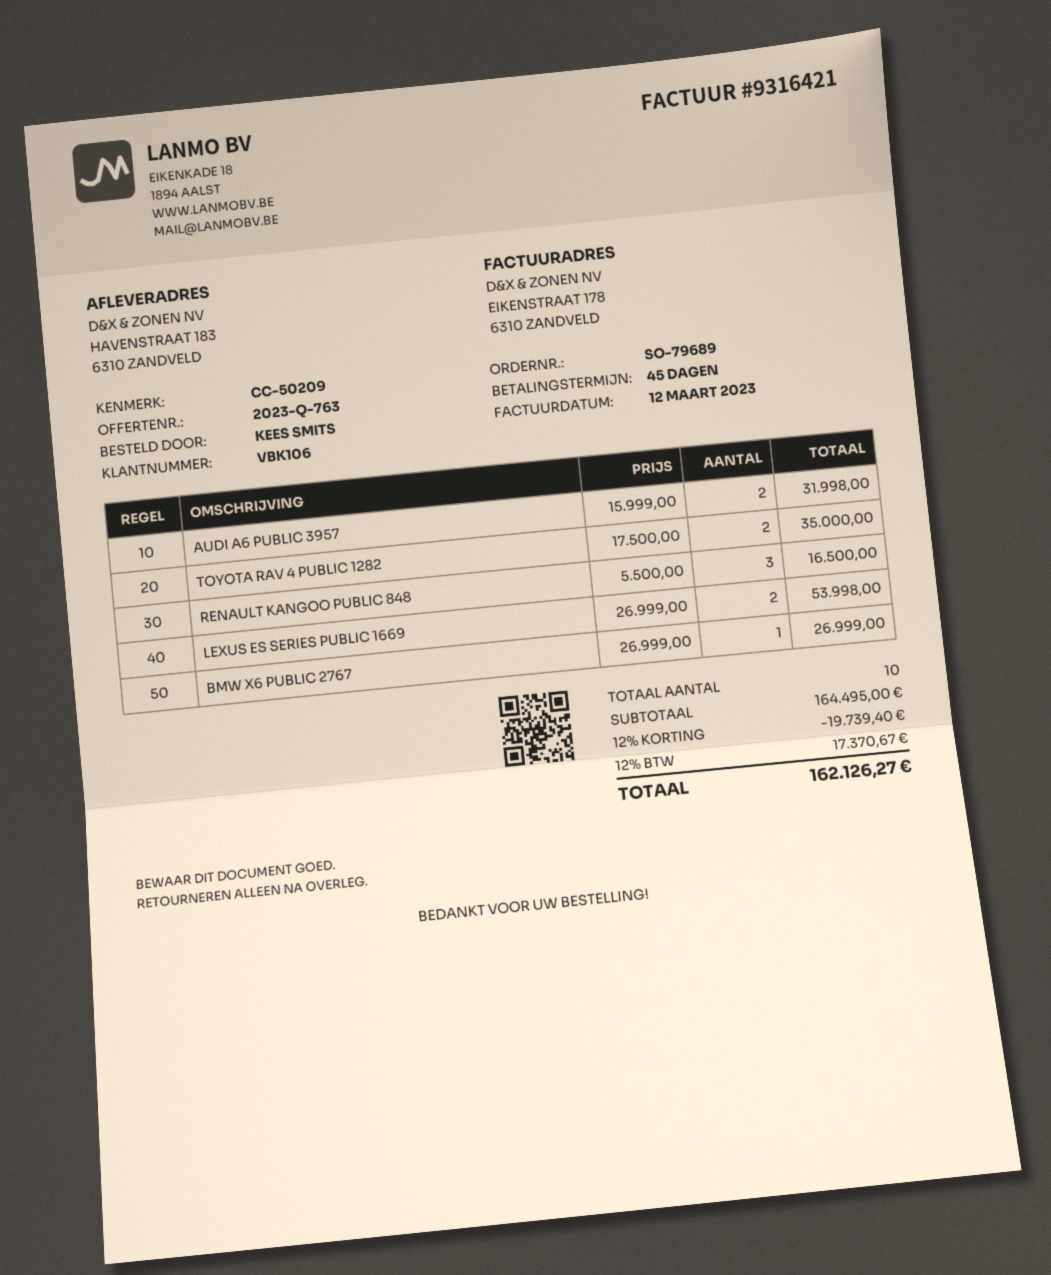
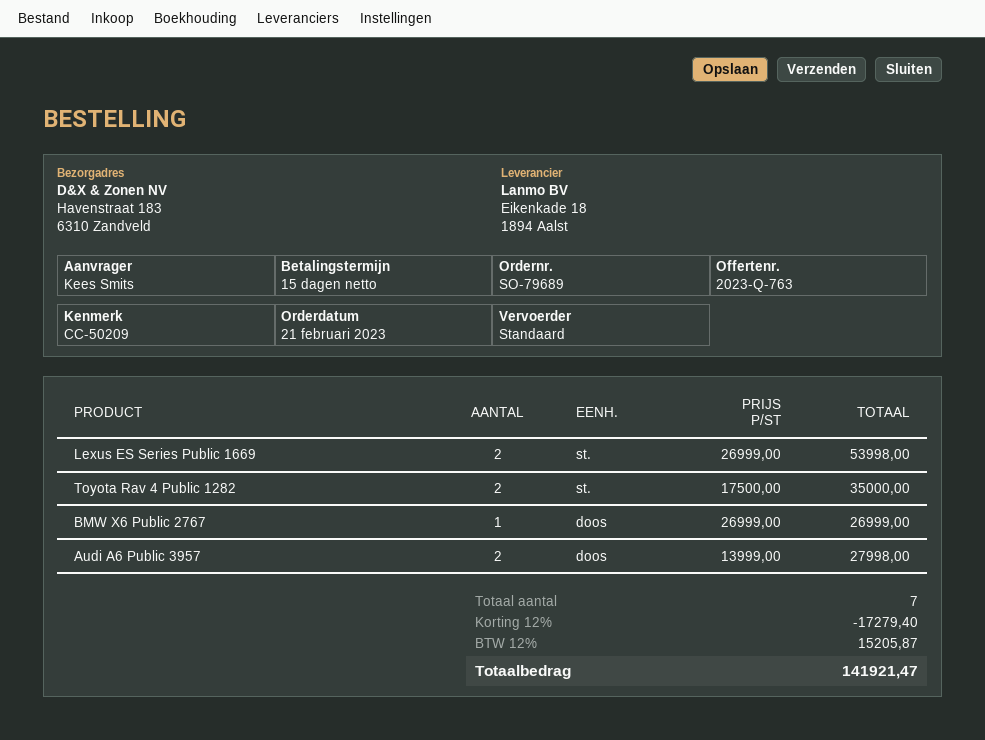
payment terms: 45 days -> 15 days
AUDI A6 PUBLIC 3957: 2 x 15999.00 = 31998.00 -> 2 x 13999.00 = 27998.00
RENAULT KANGOO PUBLIC 848: 3 x 5500.00 = 16500.00 -> none
total quantity: 10 -> 7
discount: 12% = 19739.40 -> 12% = 17279.40
tax: 12% = 17370.67 -> 12% = 15205.87
total: 162126.27 -> 141921.47

